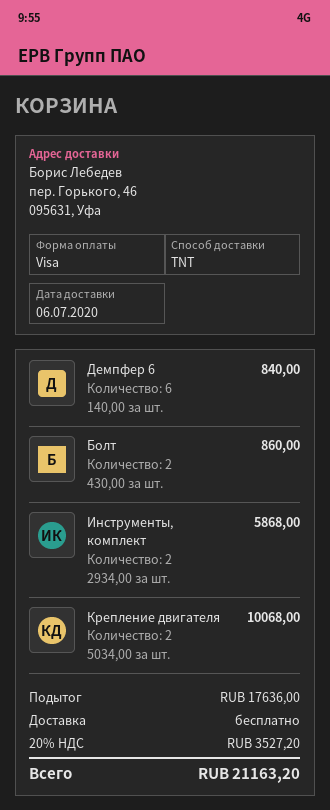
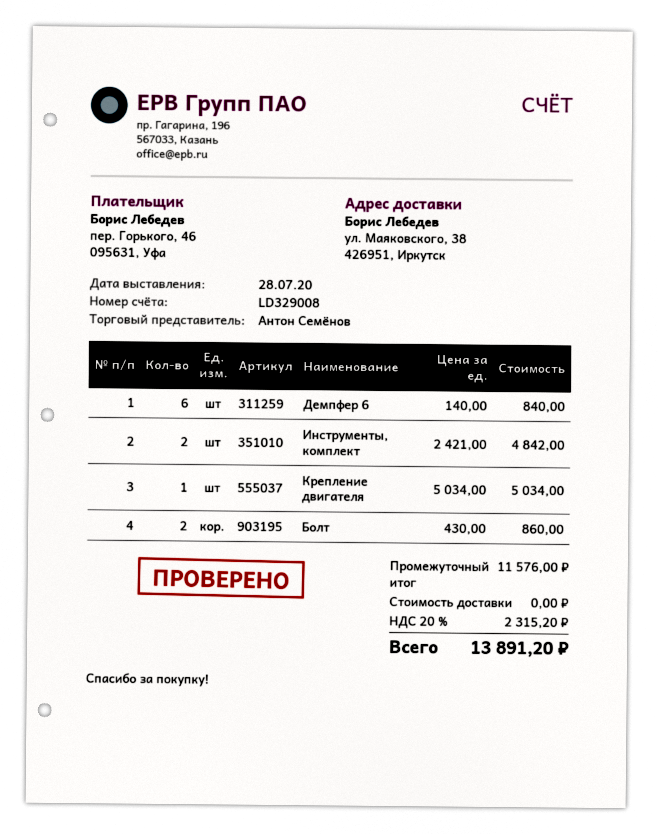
ship to: пер. Горького, 46, 095631, Уфа -> ул. Маяковского, 38, 426951, Иркутск
Инструменты, комплект: 2 x 2934.00 = 5868.00 -> 2 x 2421.00 = 4842.00
Крепление двигателя: 2 x 5034.00 = 10068.00 -> 1 x 5034.00 = 5034.00
subtotal: 17636.00 -> 11576.00
tax: 20% = 3527.20 -> 20% = 2315.20
total: 21163.20 -> 13891.20

